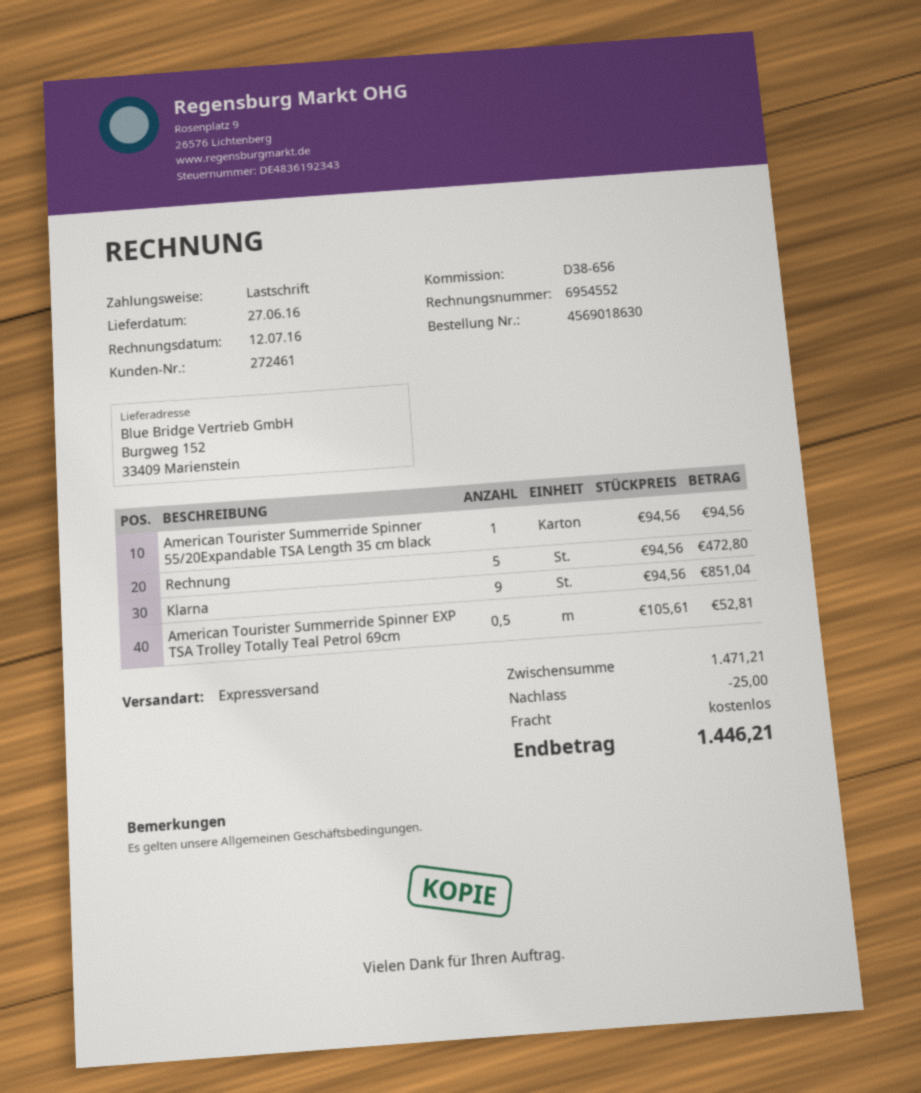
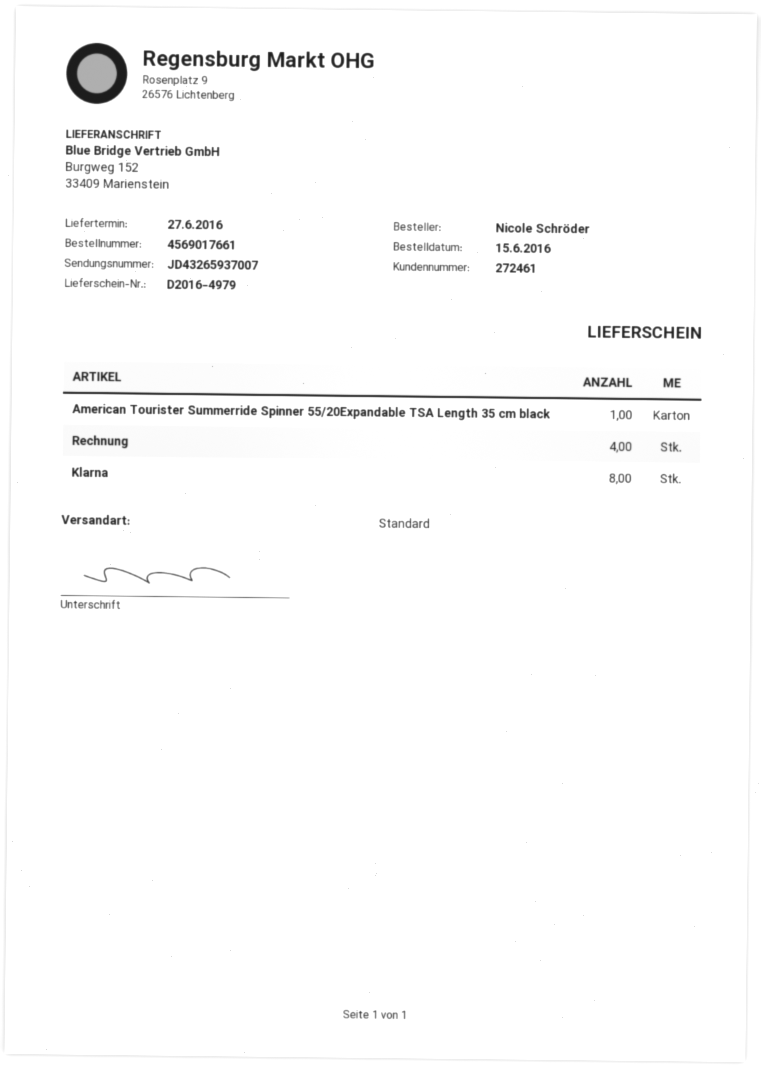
order number: 4569018630 -> 4569017661
shipping method: express -> standard
Rechnung: 5 -> 4
Klarna: 9 -> 8
American Tourister Summerride Spinner EXP TSA Trolley Totally Teal Petrol 69cm: 0.5 -> none

